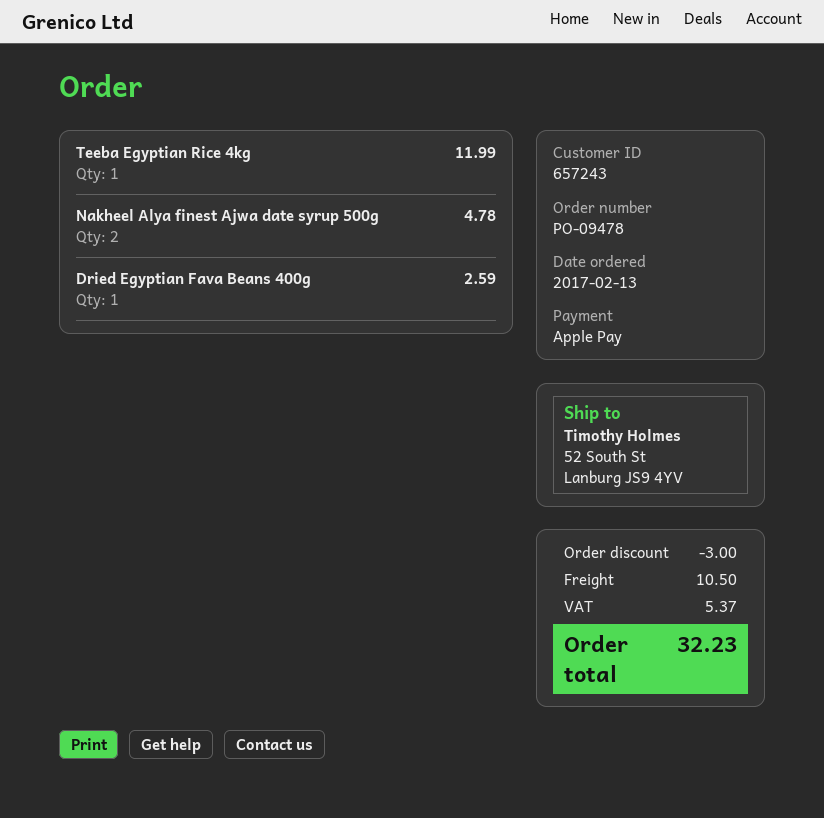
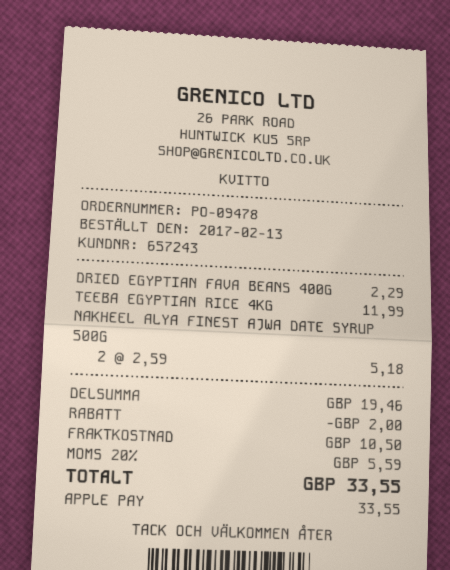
Nakheel Alya finest Ajwa date syrup 500g: 2 for 4.78 -> 2 for 5.18
Dried Egyptian Fava Beans 400g: 1 for 2.59 -> 1 for 2.29
discount: 3.00 -> 2.00
tax: 5.37 -> 5.59
total: 32.23 -> 33.55

